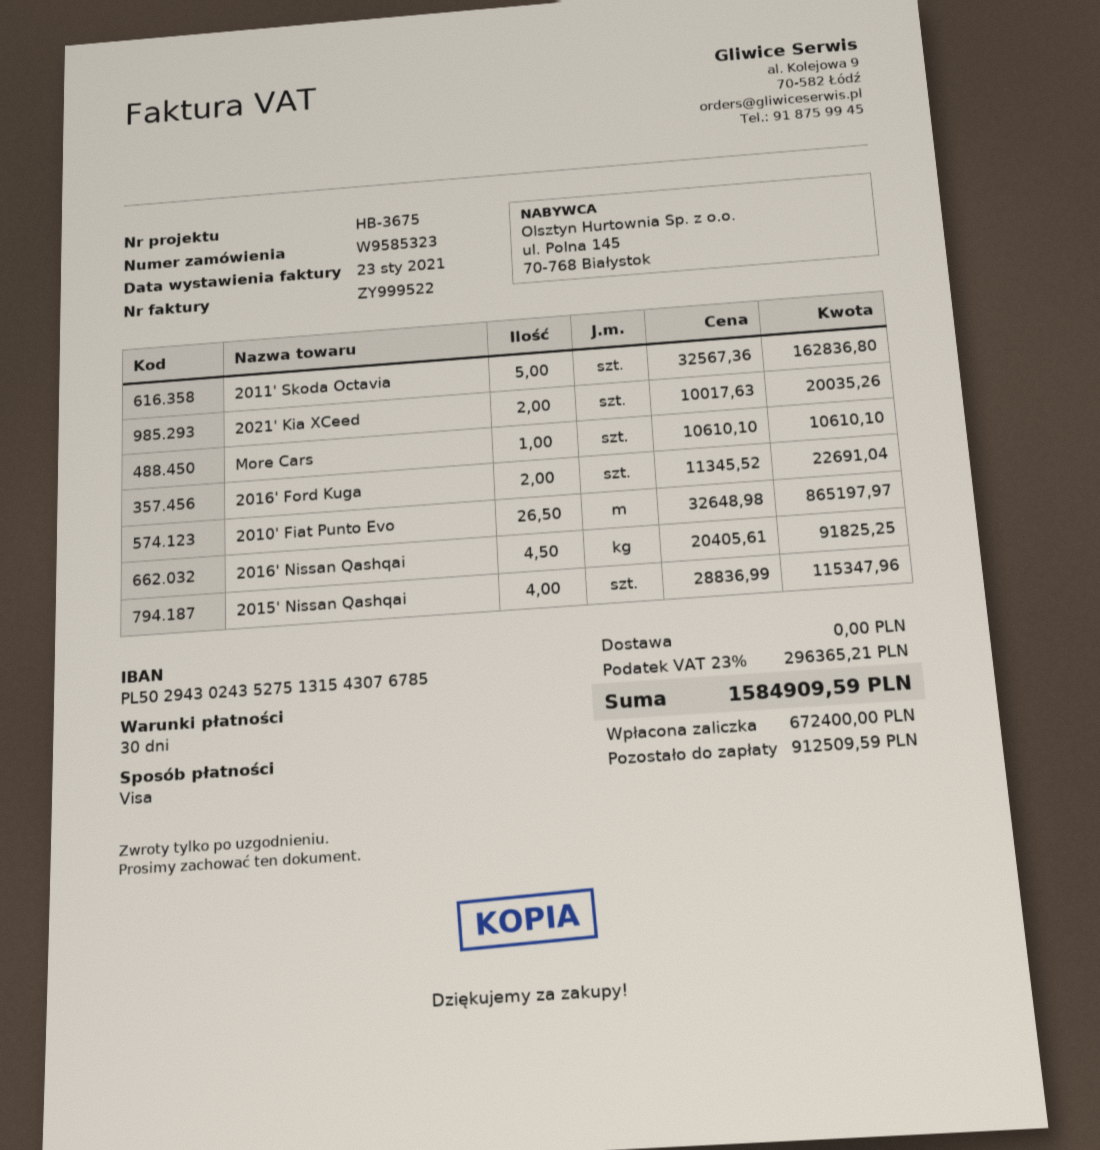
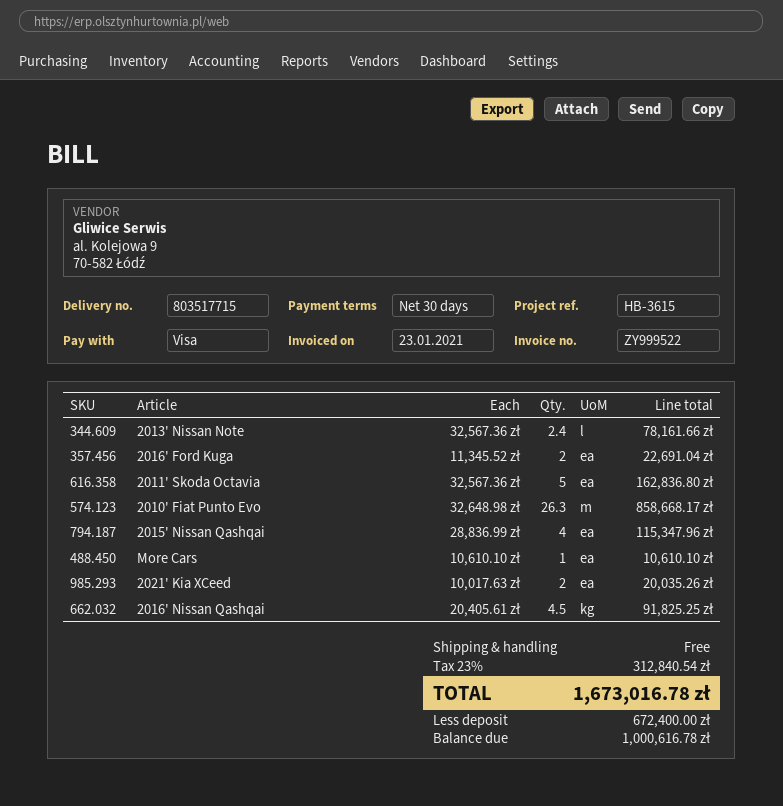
reference: HB-3675 -> HB-3615
2010' Fiat Punto Evo: 26.5 x 32648.98 = 865197.97 -> 26.3 x 32648.98 = 858668.17
2013' Nissan Note: none -> 2.4 x 32567.36 = 78161.66
tax: 23% = 296365.21 -> 23% = 312840.54
total: 1584909.59 -> 1673016.78
balance: 912509.59 -> 1000616.78

